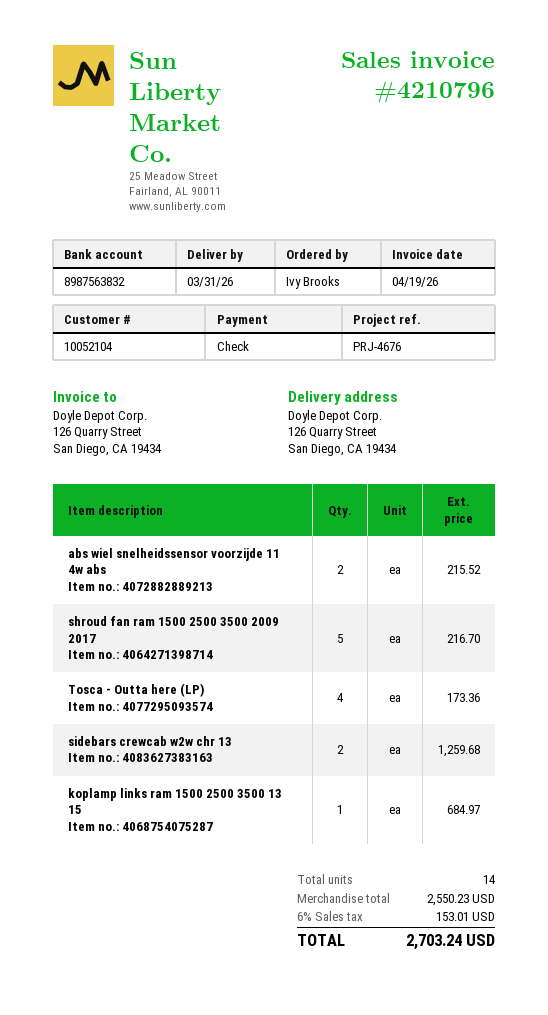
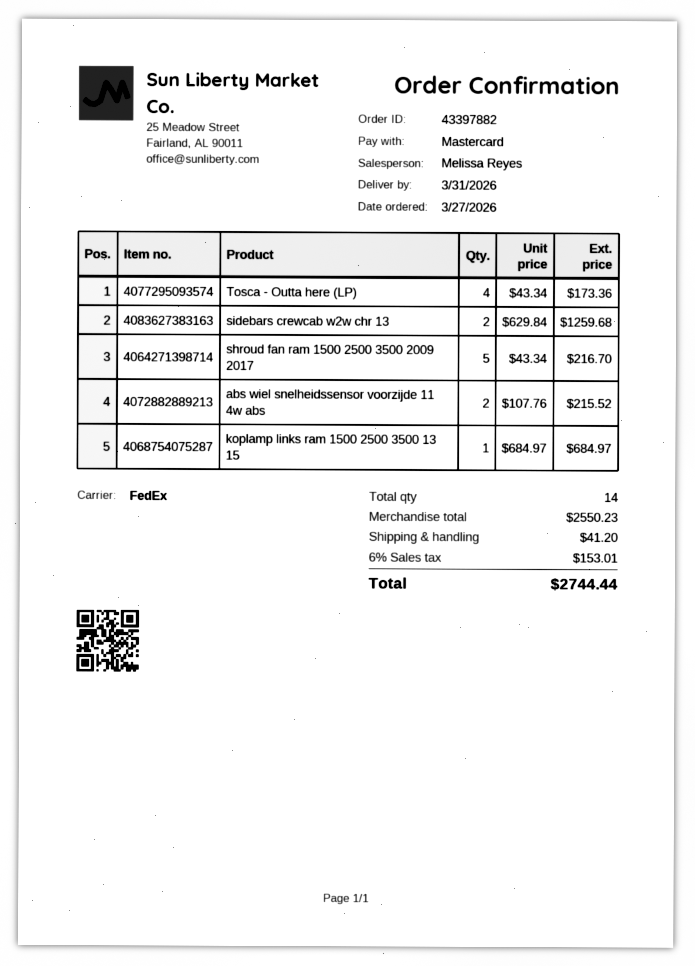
payment method: cheque -> Mastercard
shipping: none -> 41.20
total: 2703.24 -> 2744.44

